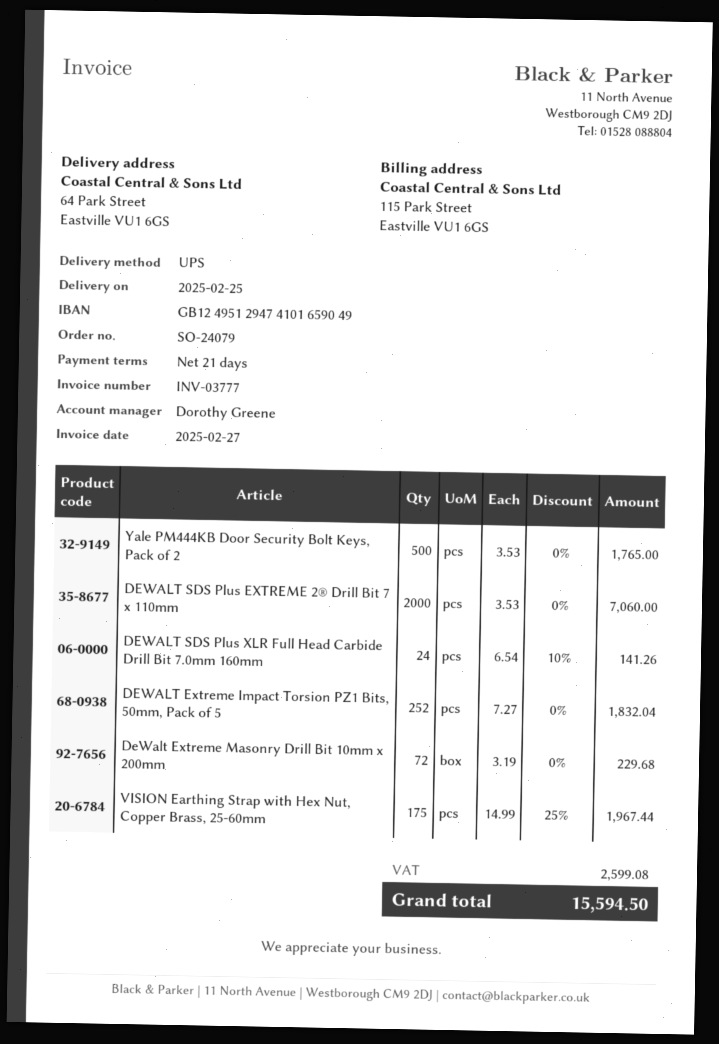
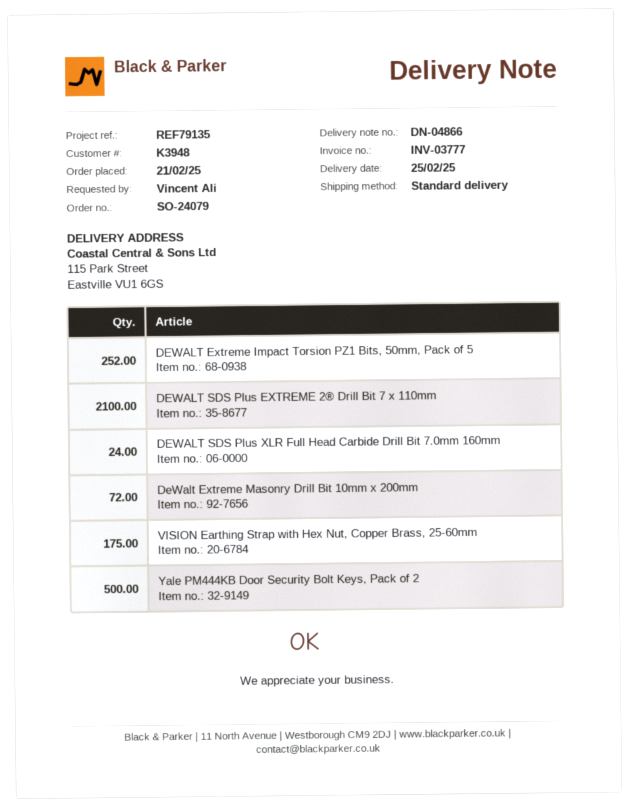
shipping method: UPS -> standard
ship to: 64 Park Street, Eastville VU1 6GS -> 115 Park Street, Eastville VU1 6GS
DEWALT SDS Plus EXTREME 2® Drill Bit 7 x 110mm: 2000 -> 2100

